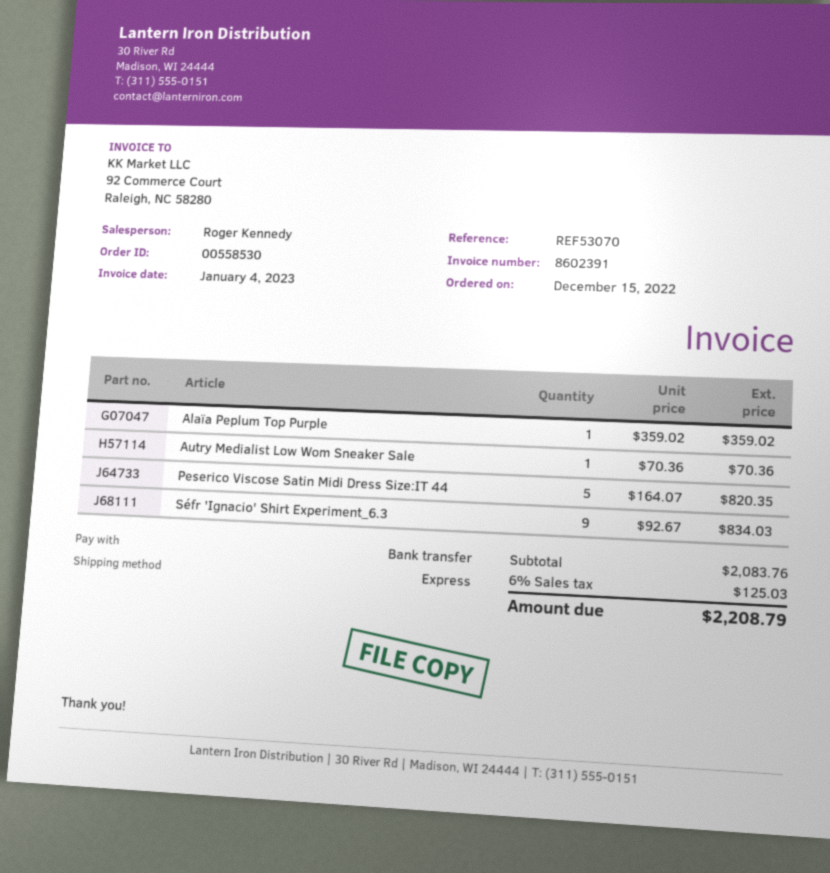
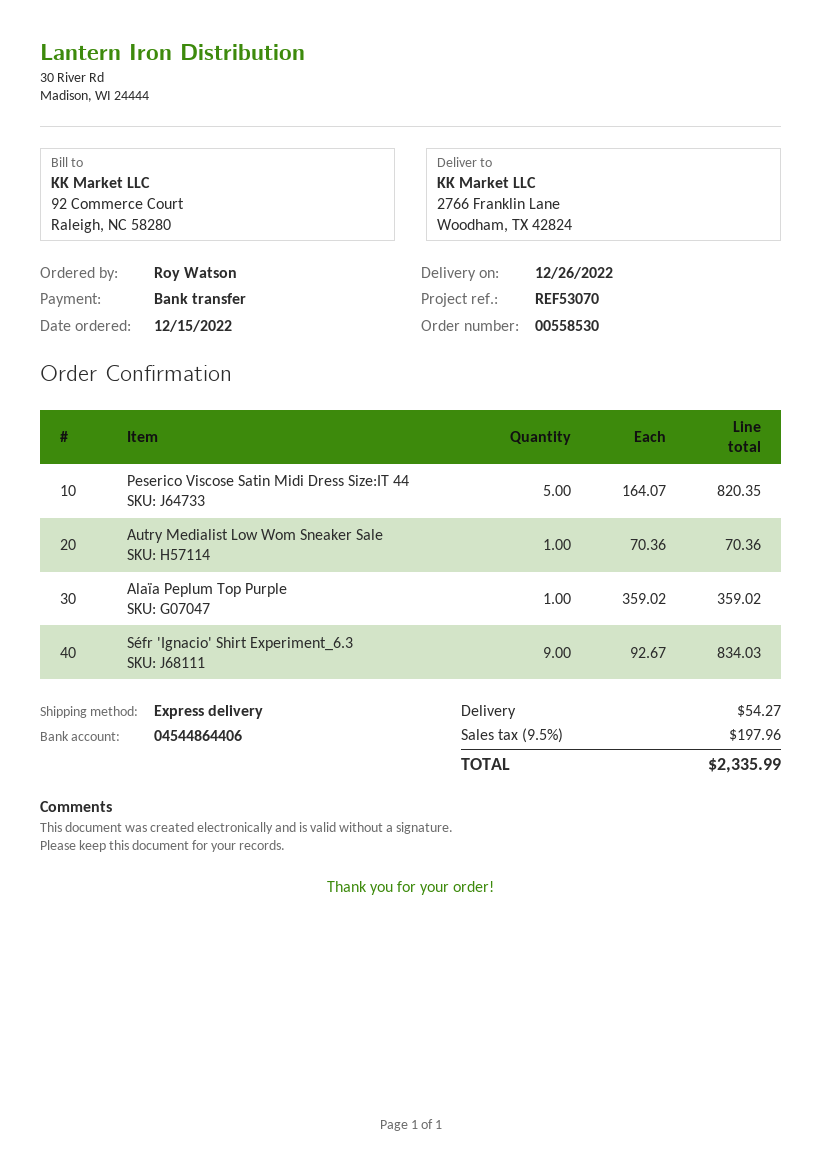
shipping: none -> 54.27
tax: 6% = 125.03 -> 9.5% = 197.96
total: 2208.79 -> 2335.99

